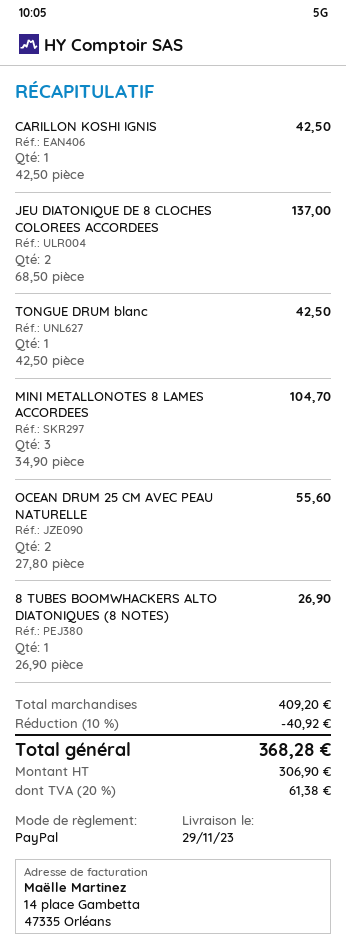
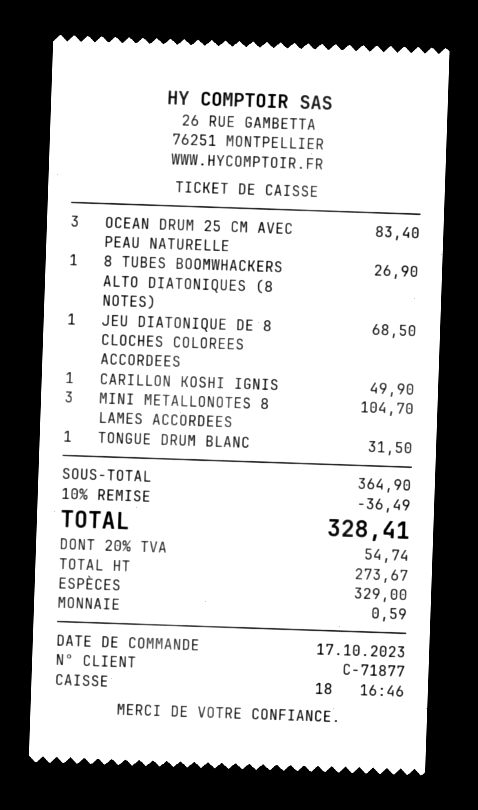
payment method: PayPal -> cash
CARILLON KOSHI IGNIS: 1 for 42.50 -> 1 for 49.90
JEU DIATONIQUE DE 8 CLOCHES COLOREES ACCORDEES: 2 for 137.00 -> 1 for 68.50
TONGUE DRUM blanc: 1 for 42.50 -> 1 for 31.50
OCEAN DRUM 25 CM AVEC PEAU NATURELLE: 2 for 55.60 -> 3 for 83.40
subtotal: 409.20 -> 364.90
discount: 10% = 40.92 -> 10% = 36.49
net: 306.90 -> 273.67
tax: 20% = 61.38 -> 20% = 54.74
total: 368.28 -> 328.41

